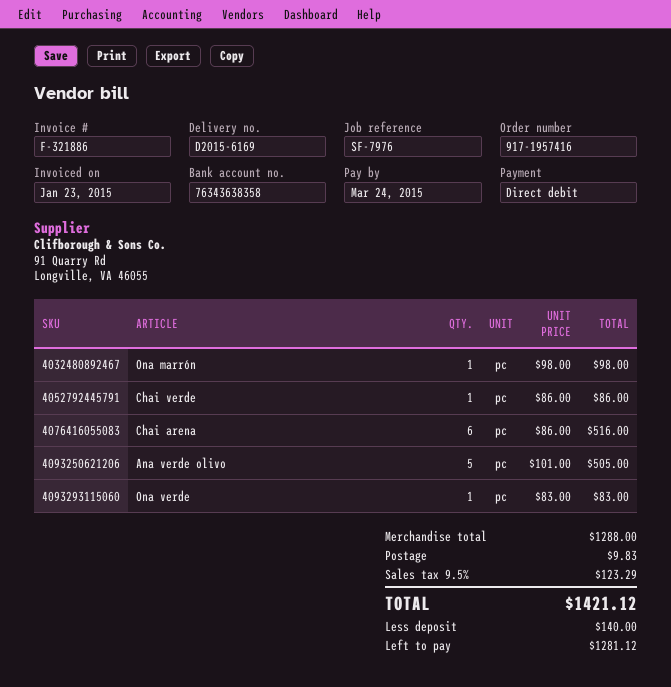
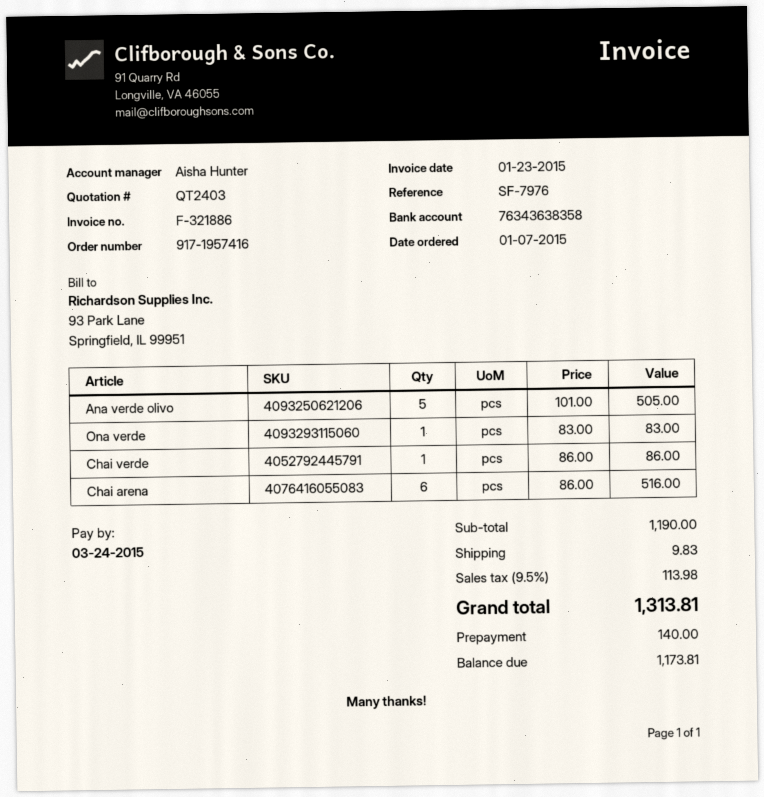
Ona marrón: 1 x 98.00 = 98.00 -> none
subtotal: 1288.00 -> 1190.00
tax: 9.5% = 123.29 -> 9.5% = 113.98
total: 1421.12 -> 1313.81
balance: 1281.12 -> 1173.81

